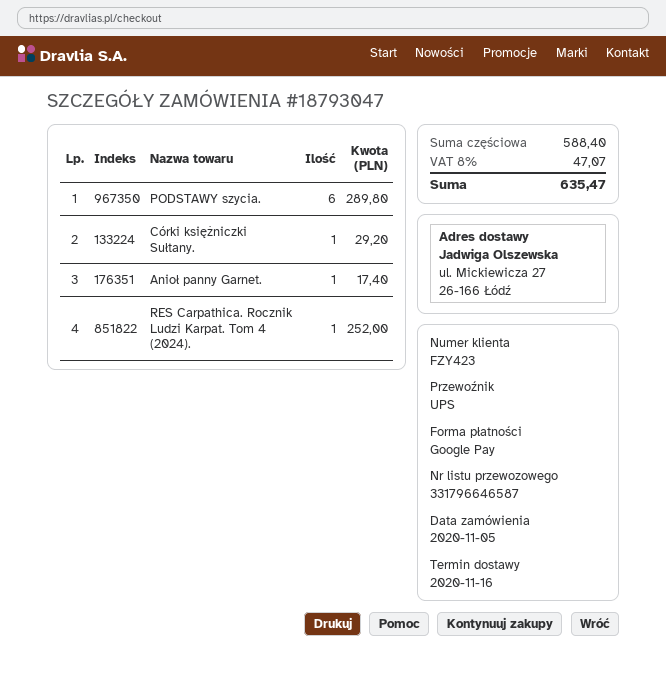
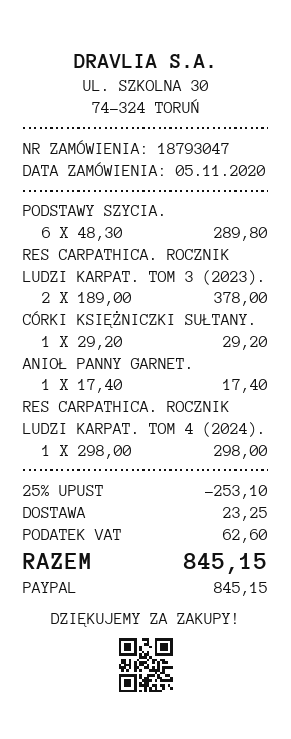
payment method: Google Pay -> PayPal
RES Carpathica. Rocznik Ludzi Karpat. Tom 4 (2024).: 1 for 252.00 -> 1 for 298.00
RES CARPATHICA. ROCZNIK LUDZI KARPAT. TOM 3 (2023).: none -> 2 for 378.00
discount: none -> 25% = 253.10
shipping: none -> 23.25
tax: 47.07 -> 62.60
total: 635.47 -> 845.15

